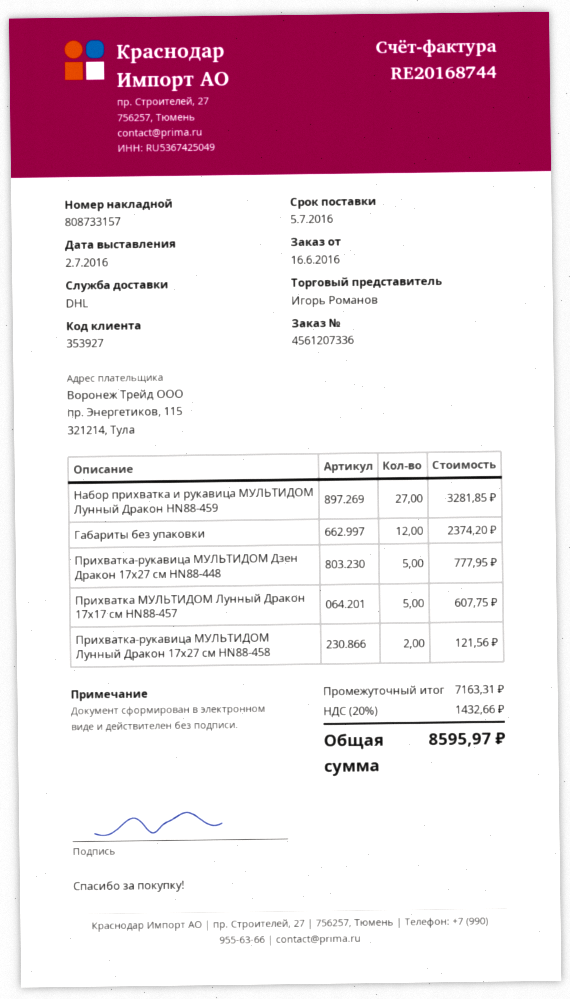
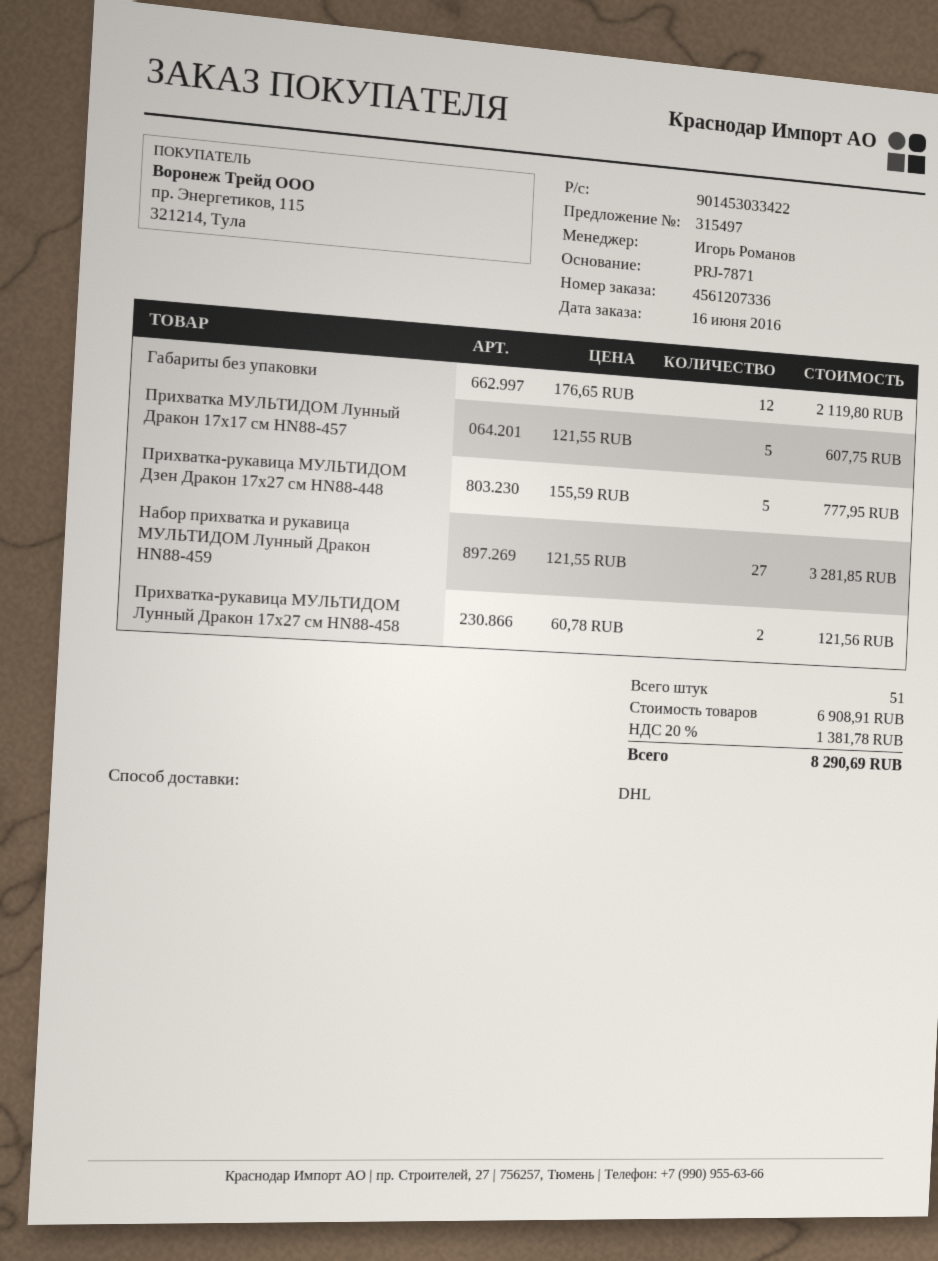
Габариты без упаковки: 12 for 2374.20 -> 12 for 2119.80
subtotal: 7163.31 -> 6908.91
tax: 20% = 1432.66 -> 20% = 1381.78
total: 8595.97 -> 8290.69

